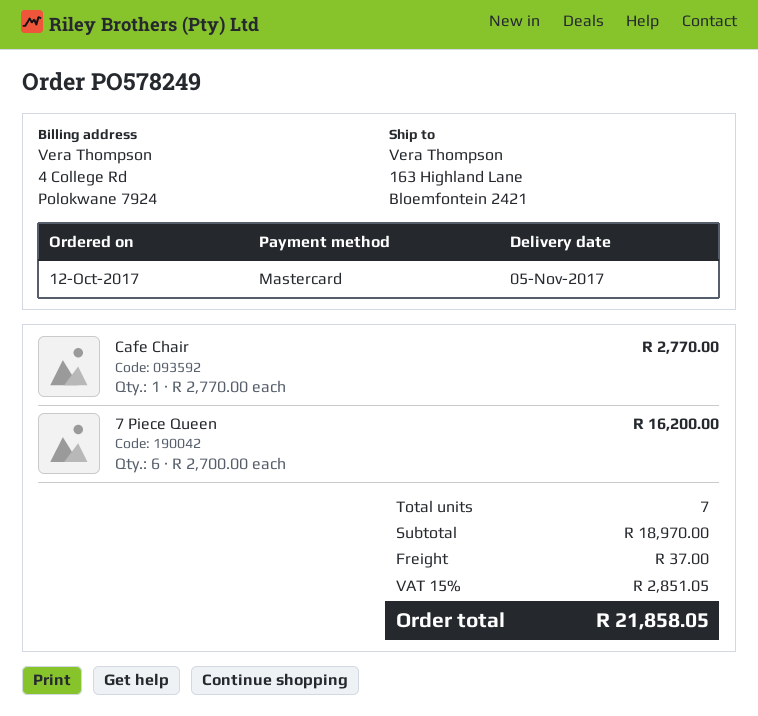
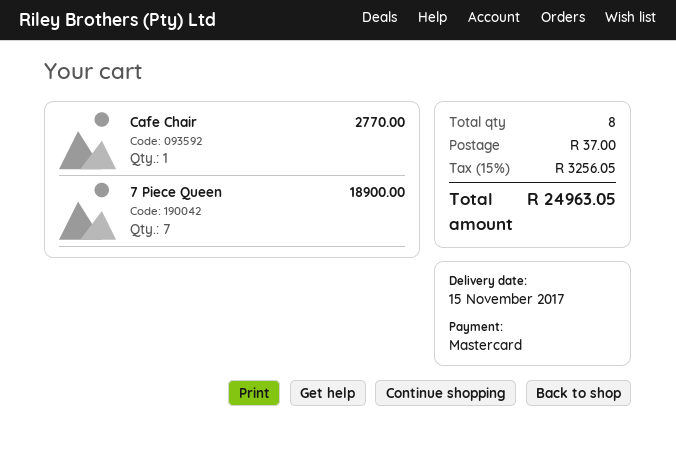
delivery date: 2017-11-05 -> 2017-11-15
7 Piece Queen: 6 for 16200.00 -> 7 for 18900.00
total quantity: 7 -> 8
tax: 15% = 2851.05 -> 15% = 3256.05
total: 21858.05 -> 24963.05

